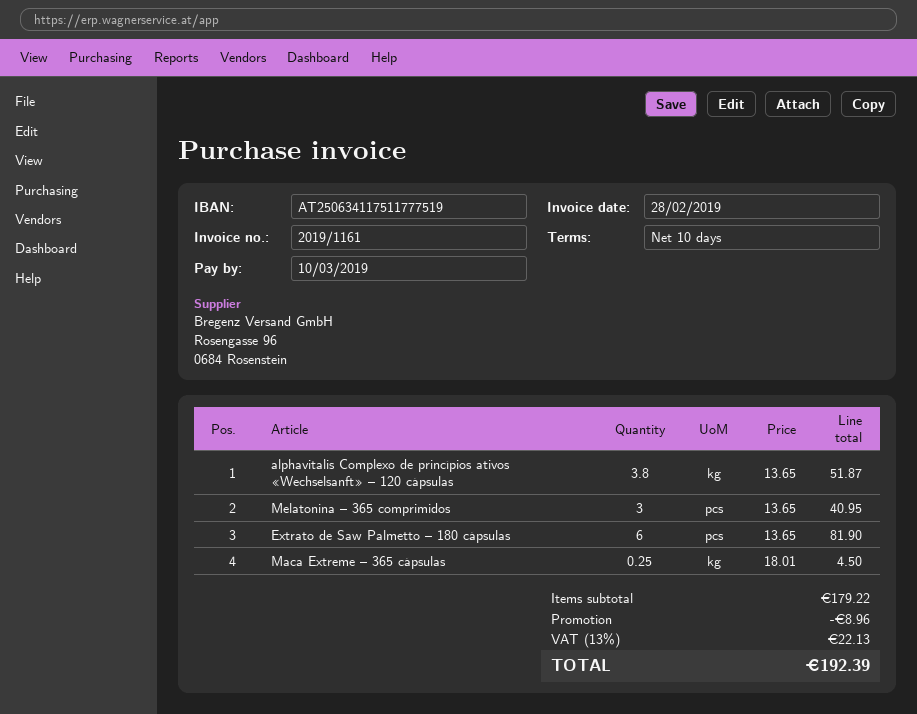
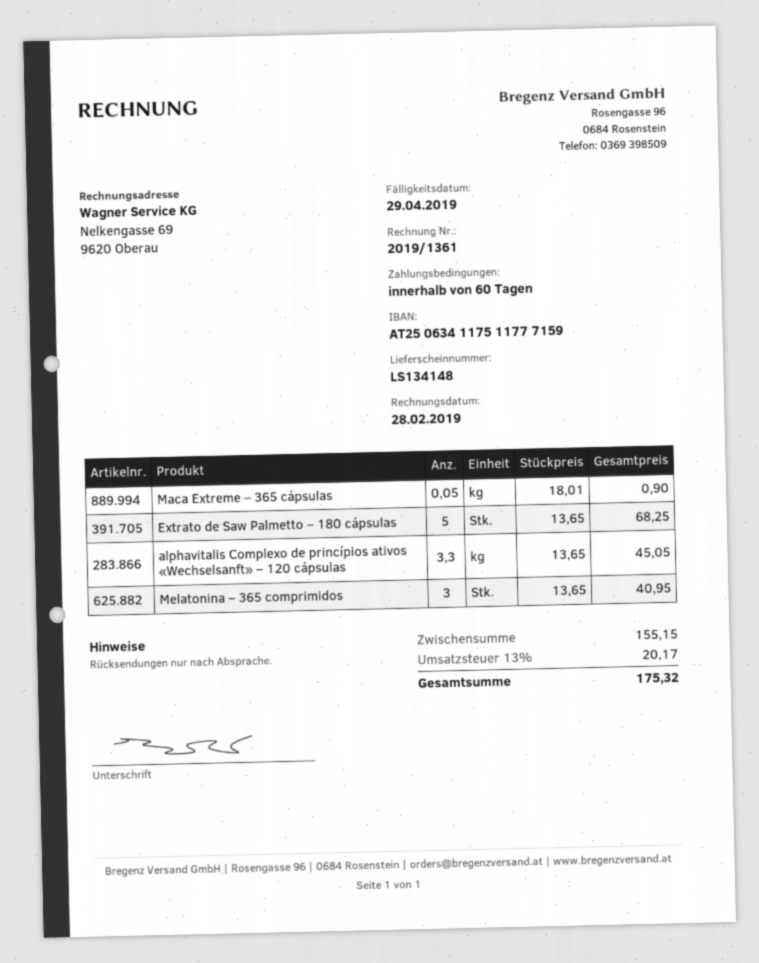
invoice number: 2019/1161 -> 2019/1361
payment terms: 10 days -> 60 days
due date: 2019-03-10 -> 2019-04-29
bank account: AT250634117511777519 -> AT250634117511777159
alphavitalis Complexo de princípios ativos «Wechselsanft» – 120 cápsulas: 3.8 x 13.65 = 51.87 -> 3.3 x 13.65 = 45.05
Extrato de Saw Palmetto – 180 cápsulas: 6 x 13.65 = 81.90 -> 5 x 13.65 = 68.25
Maca Extreme – 365 cápsulas: 0.25 x 18.01 = 4.50 -> 0.05 x 18.01 = 0.90
subtotal: 179.22 -> 155.15
discount: 8.96 -> none
tax: 13% = 22.13 -> 13% = 20.17
total: 192.39 -> 175.32

